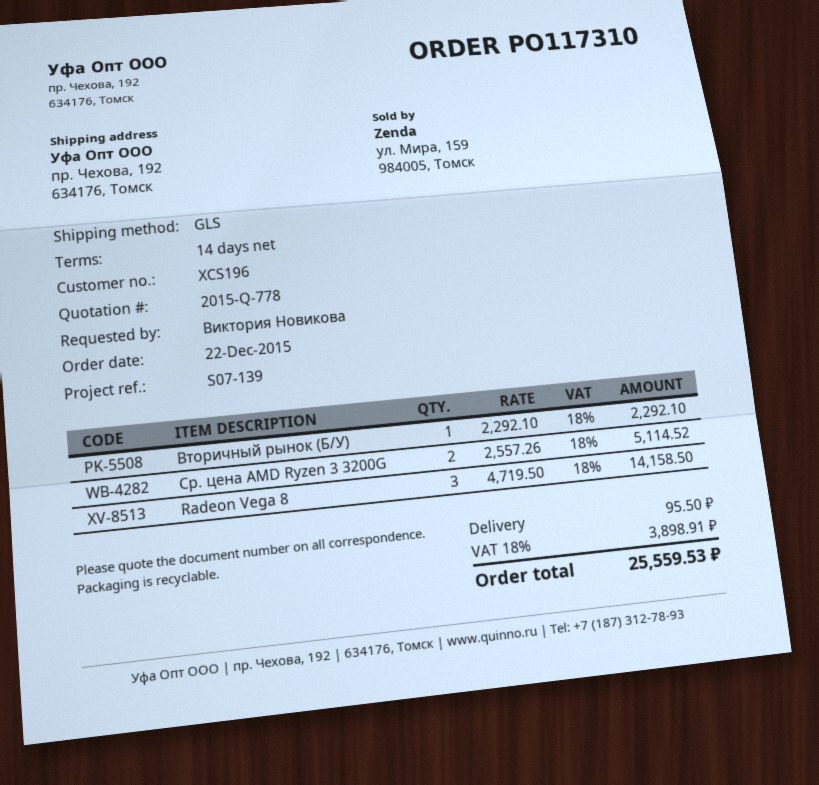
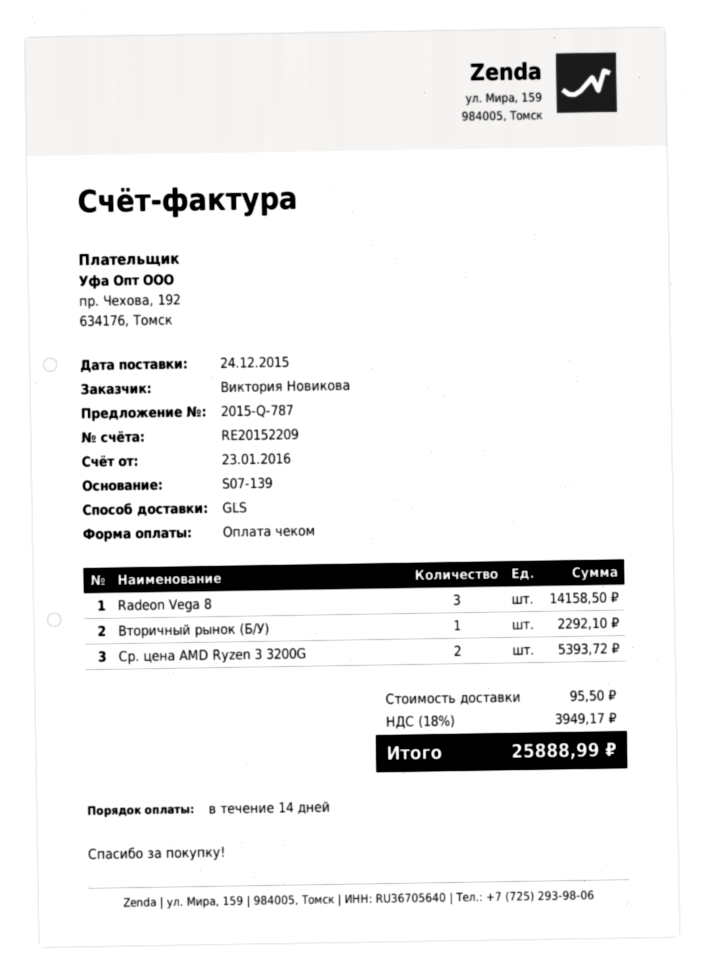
quote number: 2015-Q-778 -> 2015-Q-787
Ср. цена AMD Ryzen 3 3200G: 2 for 5114.52 -> 2 for 5393.72
tax: 18% = 3898.91 -> 18% = 3949.17
total: 25559.53 -> 25888.99

